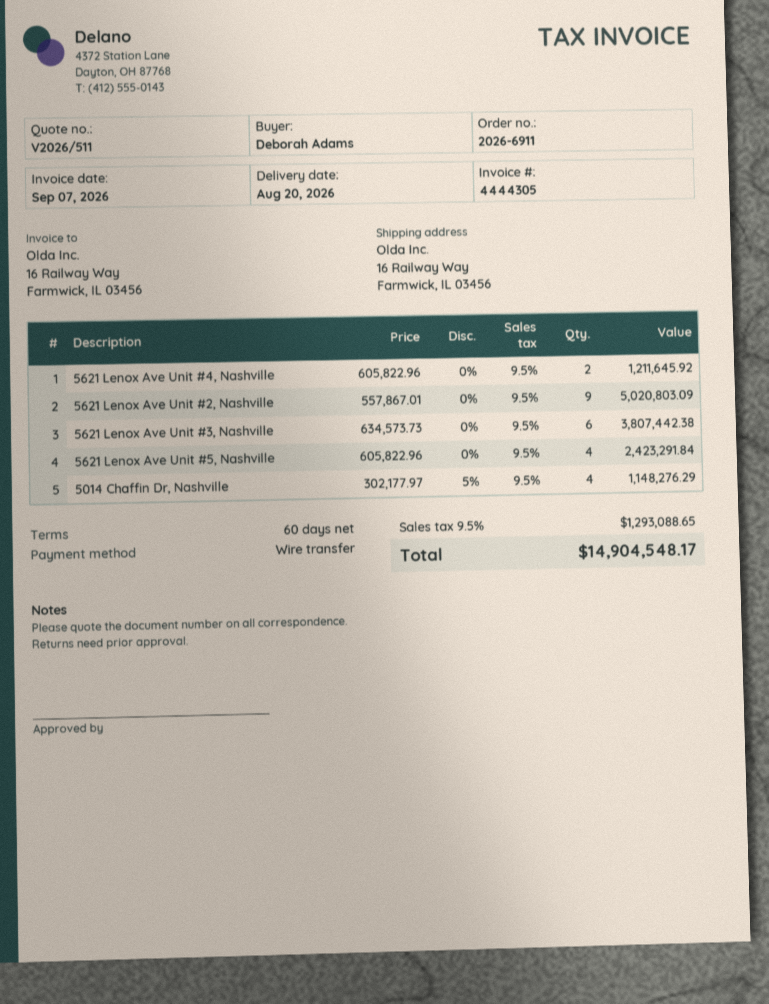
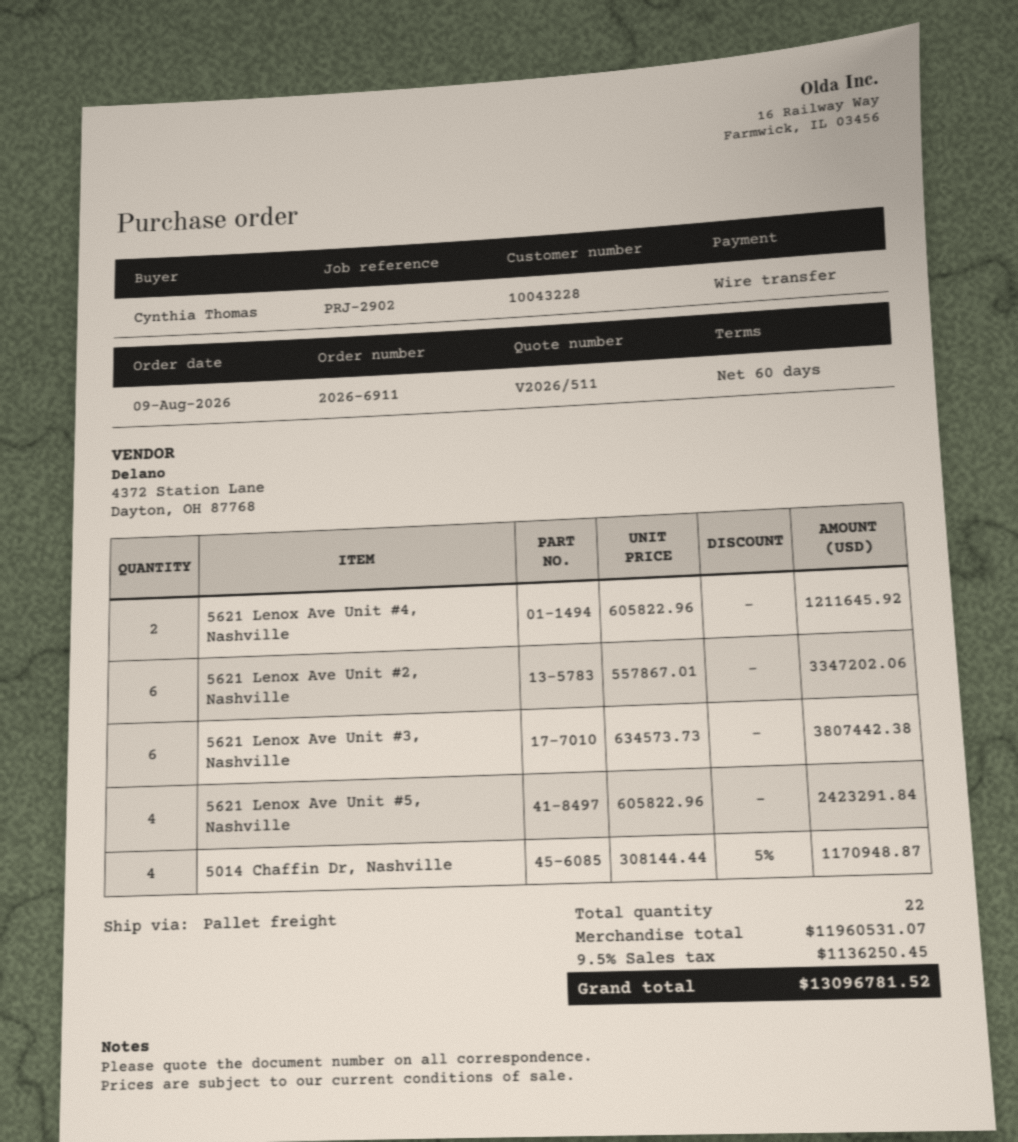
ordered by: Deborah Adams -> Cynthia Thomas
5621 Lenox Ave Unit #2, Nashville: 9 x 557867.01 = 5020803.09 -> 6 x 557867.01 = 3347202.06
5014 Chaffin Dr, Nashville: 4 x 302177.97 - 5% = 1148276.29 -> 4 x 308144.44 - 5% = 1170948.87
tax: 9.5% = 1293088.65 -> 9.5% = 1136250.45
total: 14904548.17 -> 13096781.52

